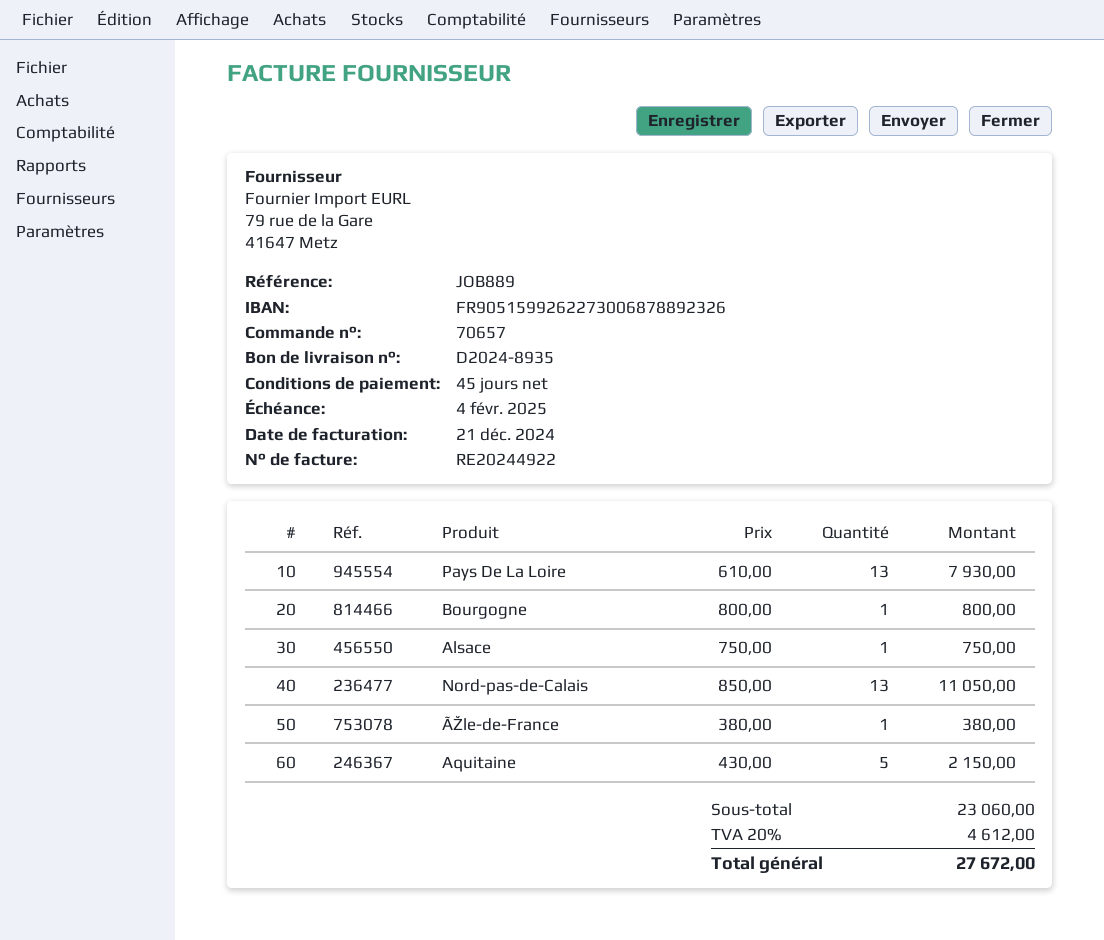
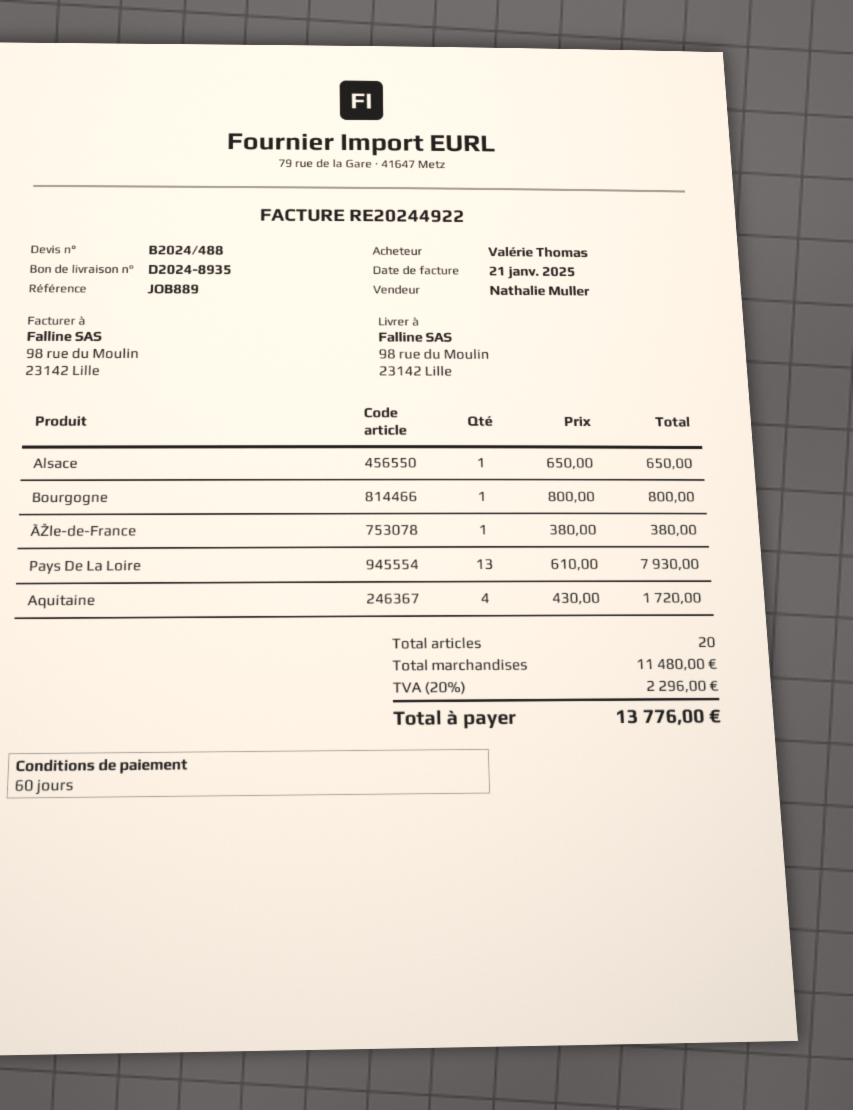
invoice date: 2024-12-21 -> 2025-01-21
payment terms: 45 days -> 60 days
Alsace: 1 x 750.00 = 750.00 -> 1 x 650.00 = 650.00
Nord-pas-de-Calais: 13 x 850.00 = 11050.00 -> none
Aquitaine: 5 x 430.00 = 2150.00 -> 4 x 430.00 = 1720.00
subtotal: 23060.00 -> 11480.00
tax: 20% = 4612.00 -> 20% = 2296.00
total: 27672.00 -> 13776.00

